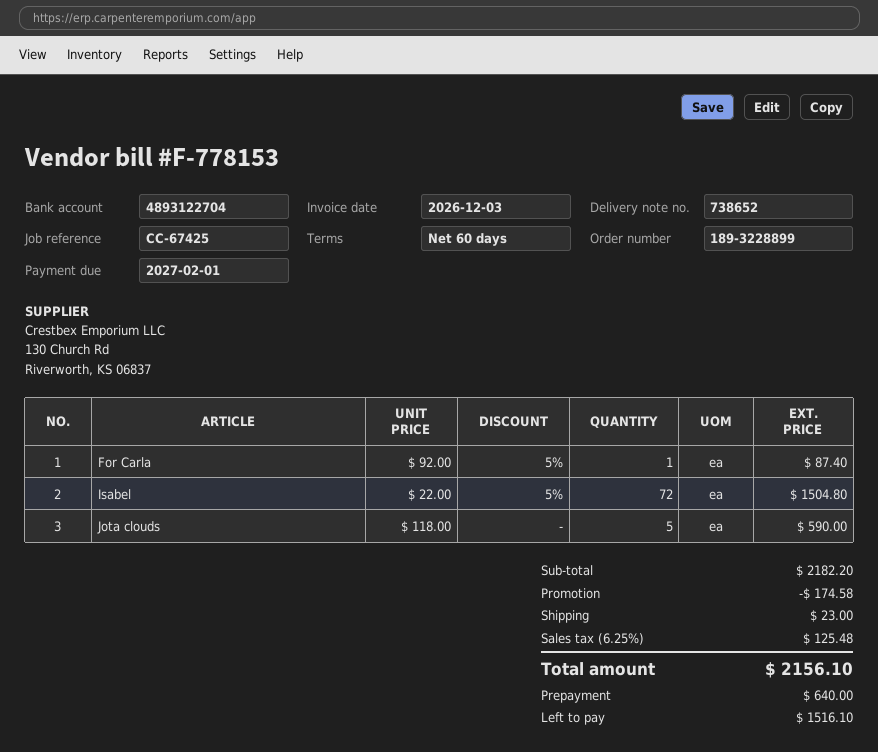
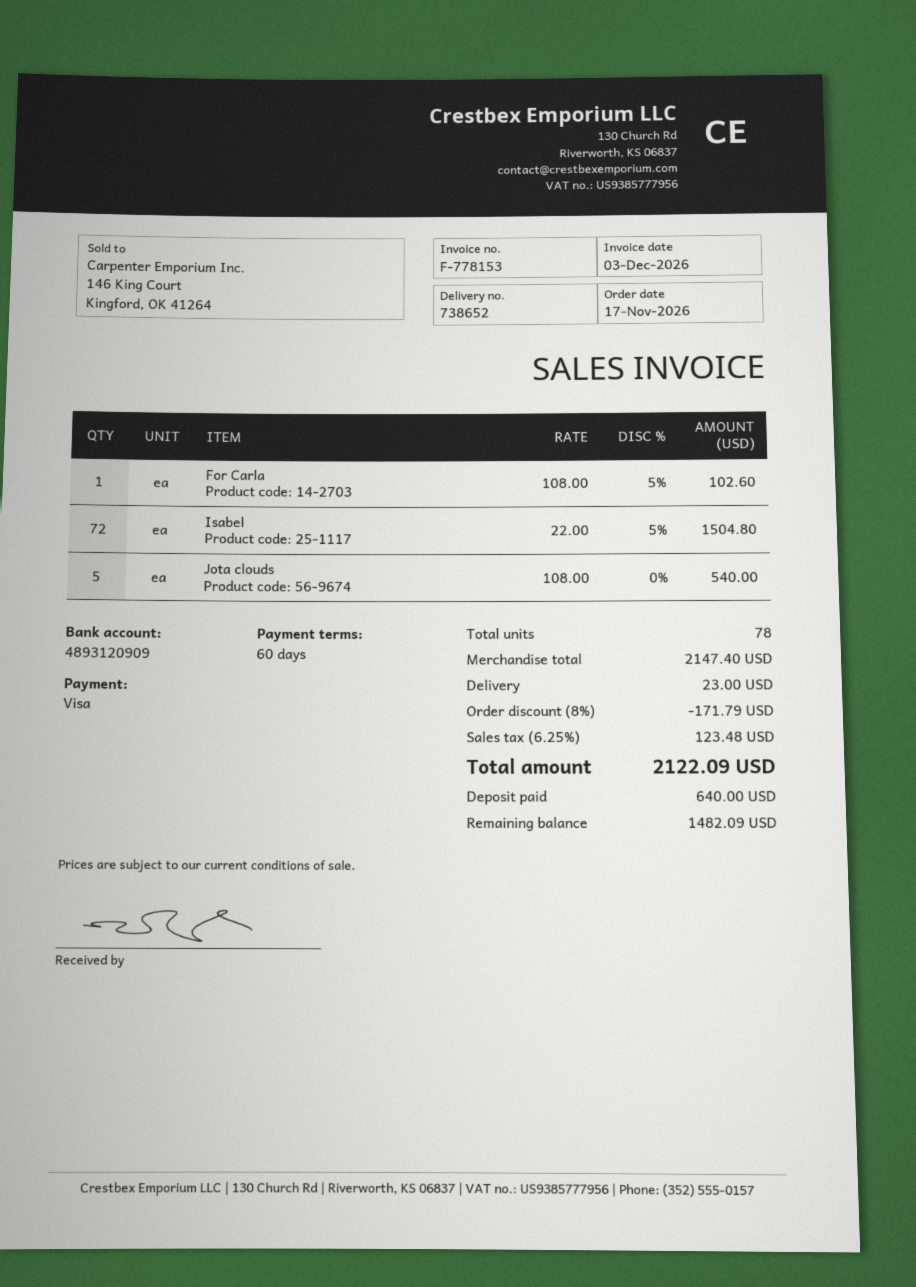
bank account: 4893122704 -> 4893120909
For Carla: 1 x 92.00 - 5% = 87.40 -> 1 x 108.00 - 5% = 102.60
Jota clouds: 5 x 118.00 = 590.00 -> 5 x 108.00 = 540.00
subtotal: 2182.20 -> 2147.40
discount: 174.58 -> 171.79
tax: 6.25% = 125.48 -> 6.25% = 123.48
total: 2156.10 -> 2122.09
balance: 1516.10 -> 1482.09

